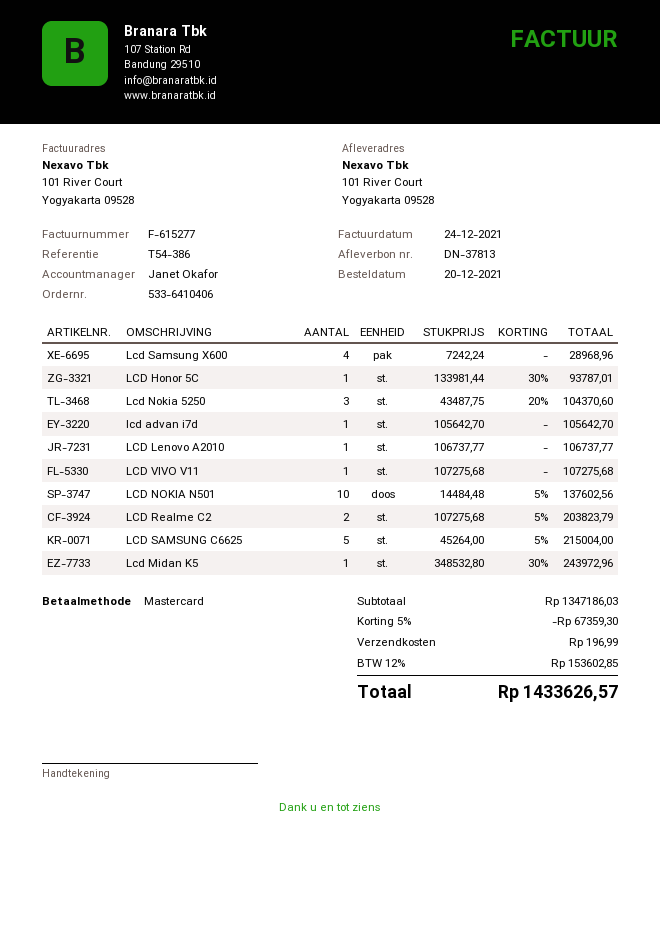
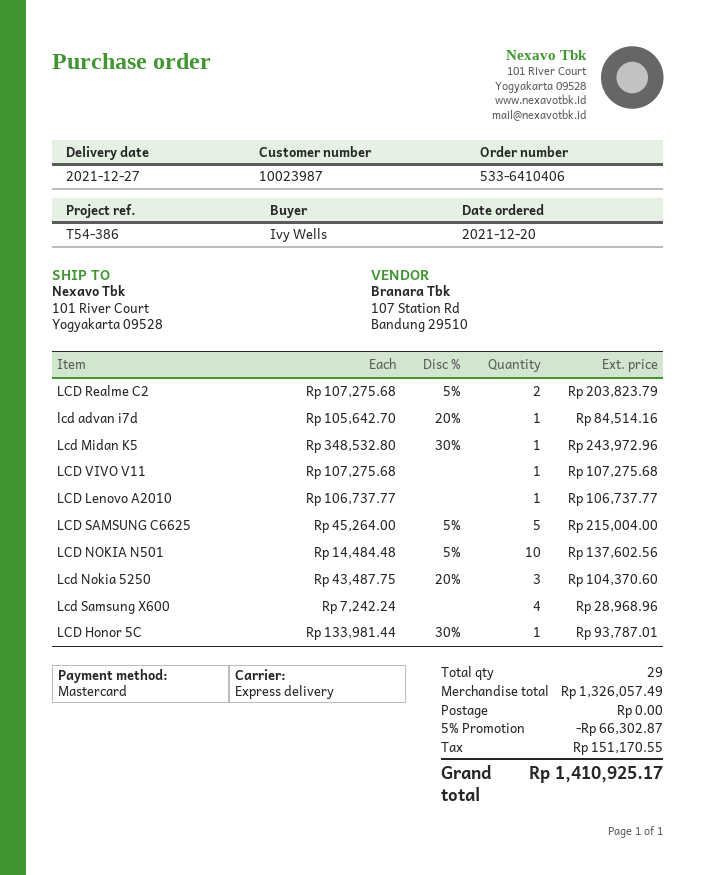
lcd advan i7d: 1 x 105642.70 = 105642.70 -> 1 x 105642.70 - 20% = 84514.16
subtotal: 1347186.03 -> 1326057.49
discount: 5% = 67359.30 -> 5% = 66302.87
shipping: 196.99 -> 0.00
tax: 153602.85 -> 151170.55
total: 1433626.57 -> 1410925.17

